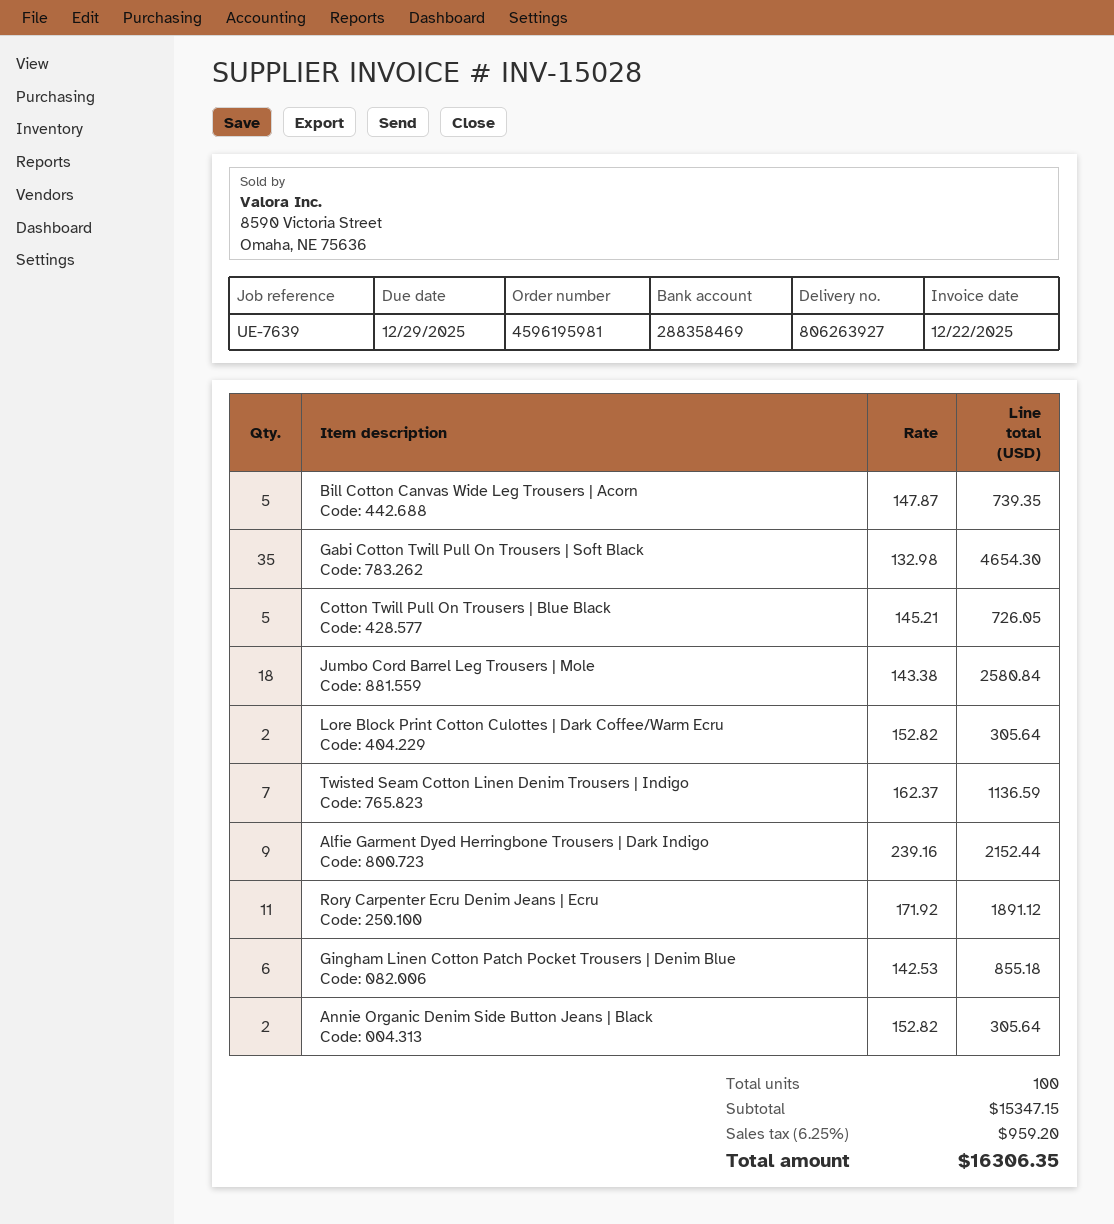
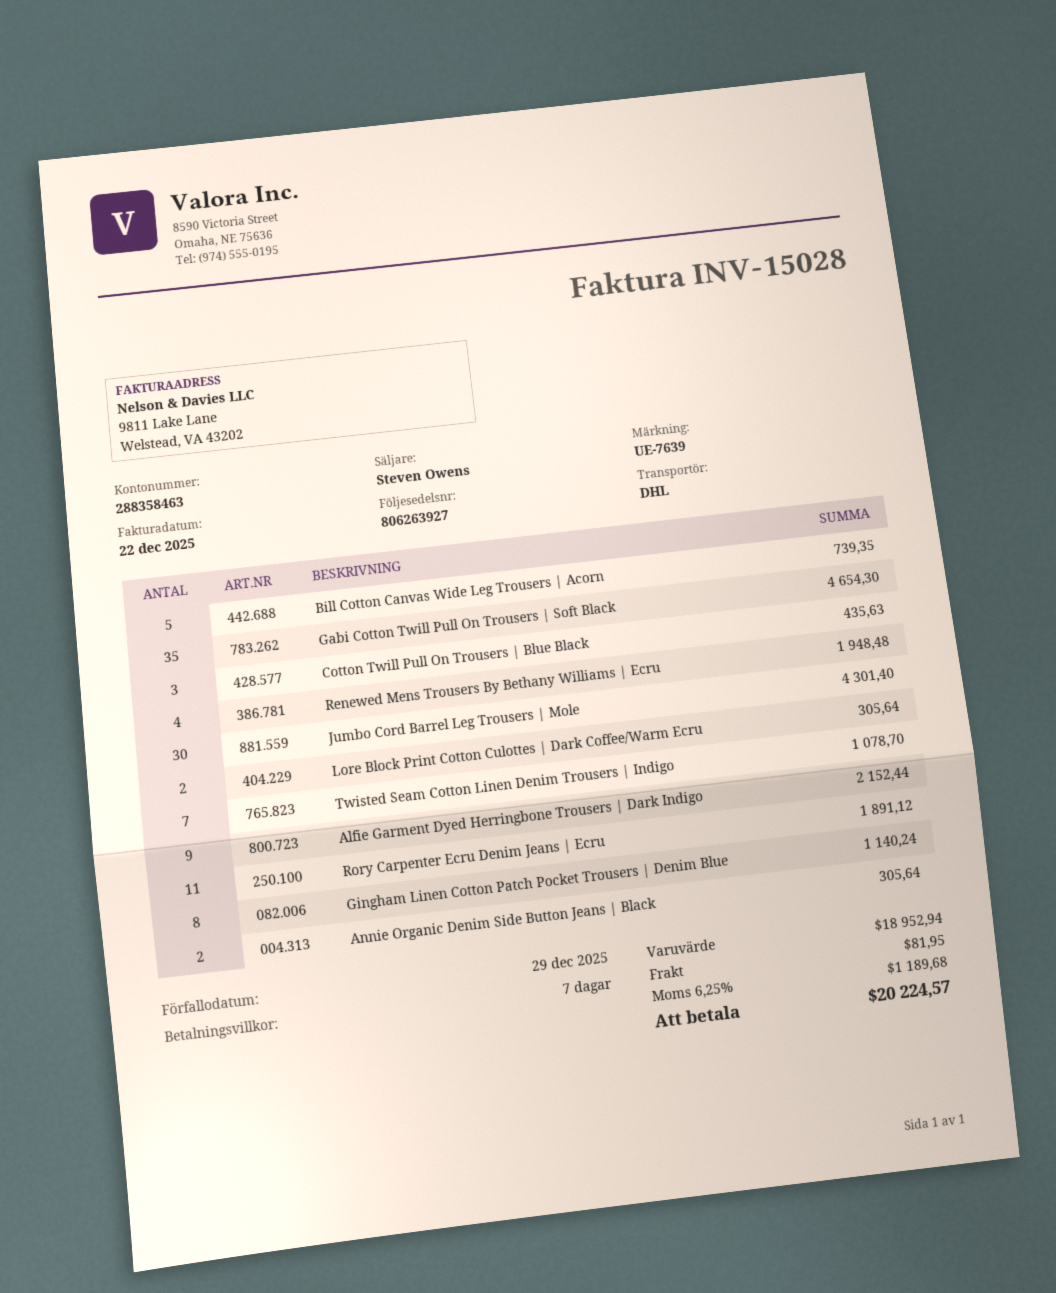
bank account: 288358469 -> 288358463
Cotton Twill Pull On Trousers | Blue Black: 5 for 726.05 -> 3 for 435.63
Jumbo Cord Barrel Leg Trousers | Mole: 18 for 2580.84 -> 30 for 4301.40
Twisted Seam Cotton Linen Denim Trousers | Indigo: 7 for 1136.59 -> 7 for 1078.70
Gingham Linen Cotton Patch Pocket Trousers | Denim Blue: 6 for 855.18 -> 8 for 1140.24
Renewed Mens Trousers By Bethany Williams | Ecru: none -> 4 for 1948.48
subtotal: 15347.15 -> 18952.94
shipping: none -> 81.95
tax: 6.25% = 959.20 -> 6.25% = 1189.68
total: 16306.35 -> 20224.57

